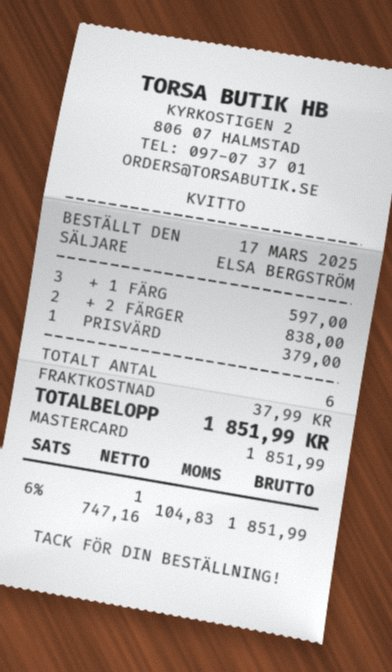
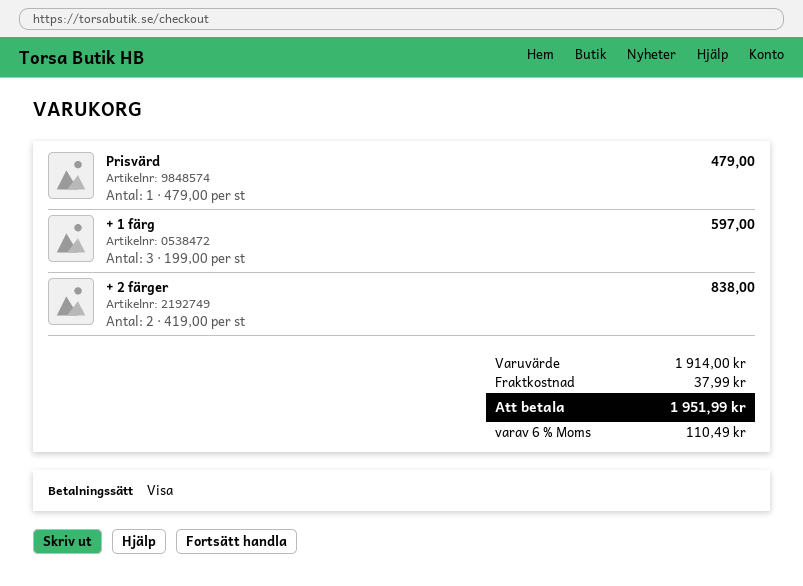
payment method: Mastercard -> Visa
PRISVÄRD: 1 for 379.00 -> 1 for 479.00
tax: 6% = 104.83 -> 6% = 110.49
total: 1851.99 -> 1951.99

